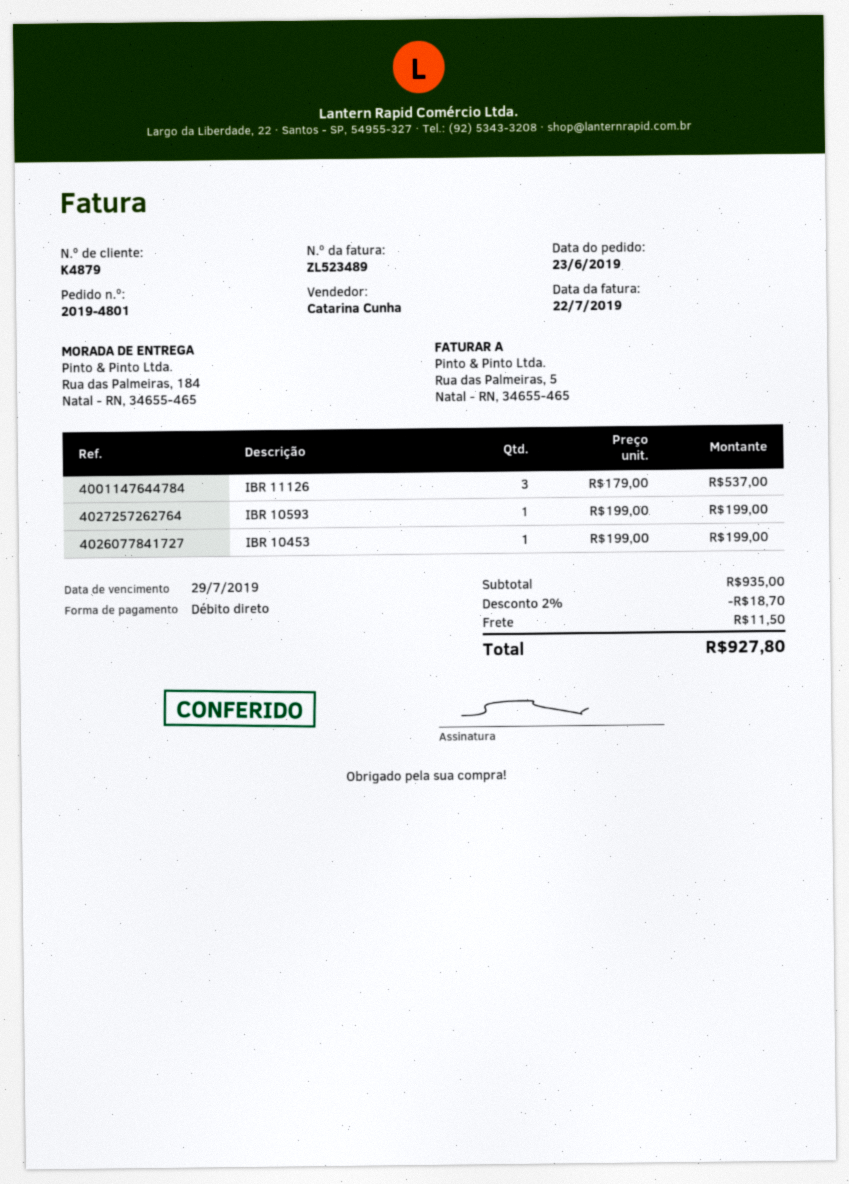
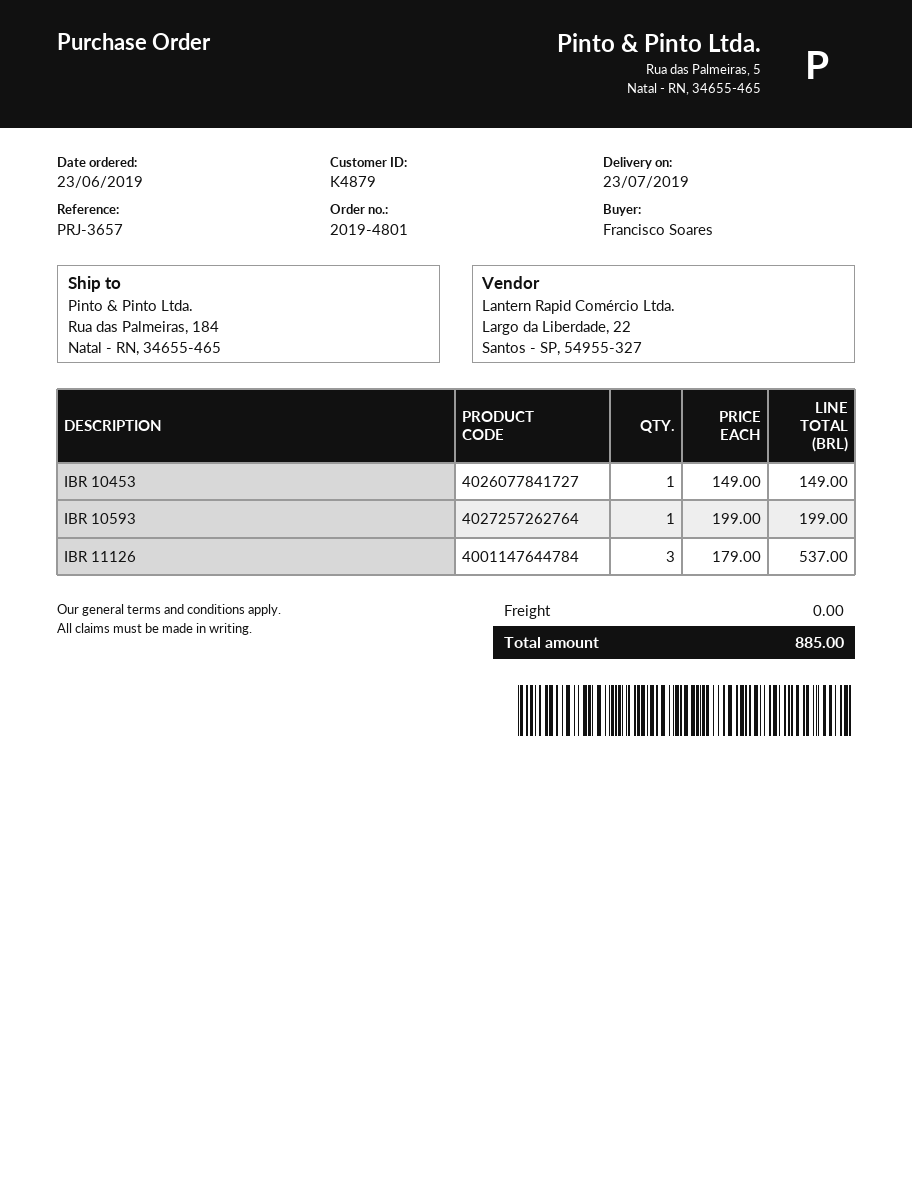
IBR 10453: 1 x 199.00 = 199.00 -> 1 x 149.00 = 149.00
discount: 2% = 18.70 -> none
shipping: 11.50 -> 0.00
total: 927.80 -> 885.00

